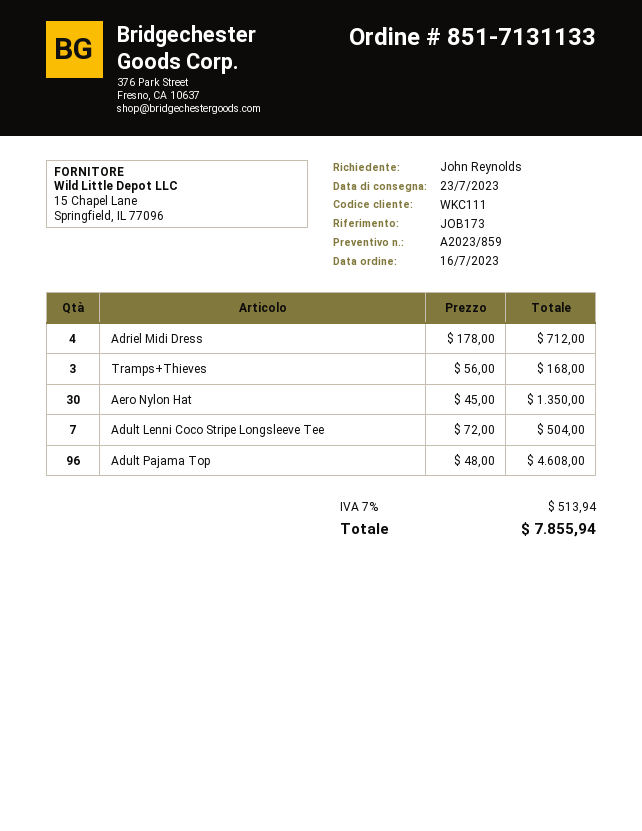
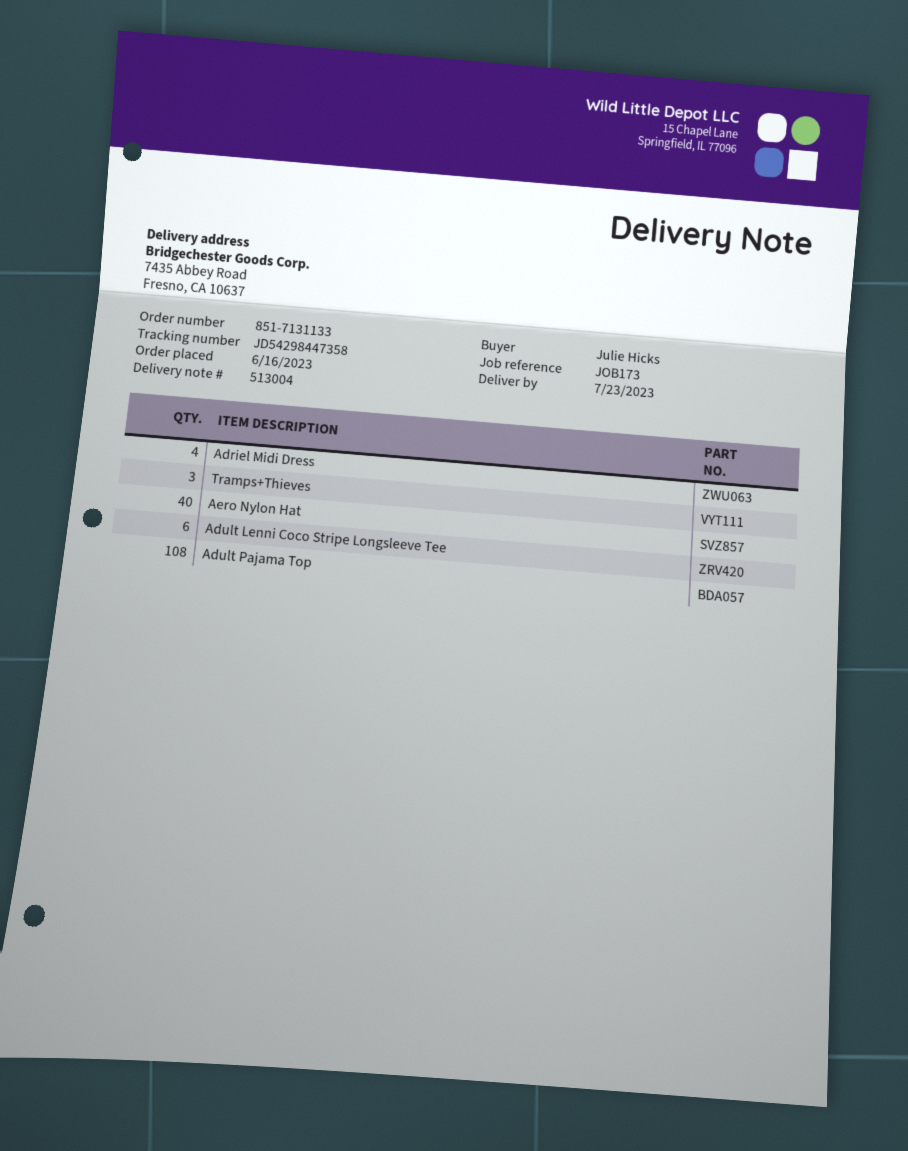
order date: 2023-07-16 -> 2023-06-16
ordered by: John Reynolds -> Julie Hicks
Aero Nylon Hat: 30 -> 40
Adult Lenni Coco Stripe Longsleeve Tee: 7 -> 6
Adult Pajama Top: 96 -> 108

